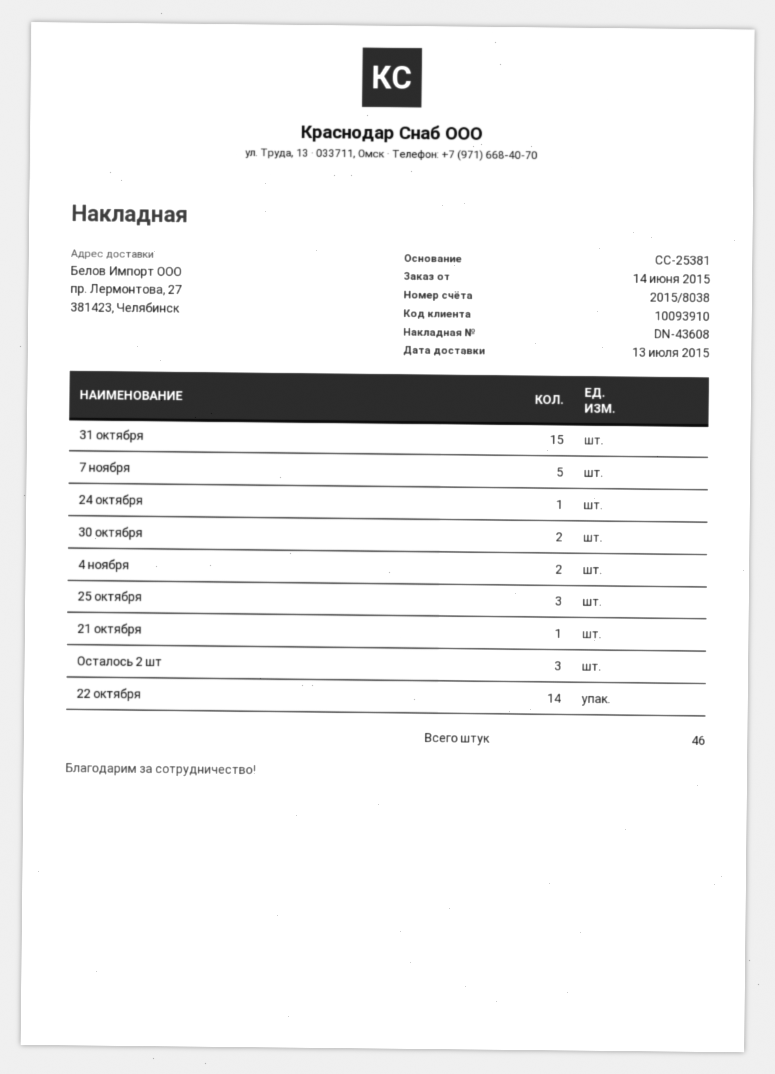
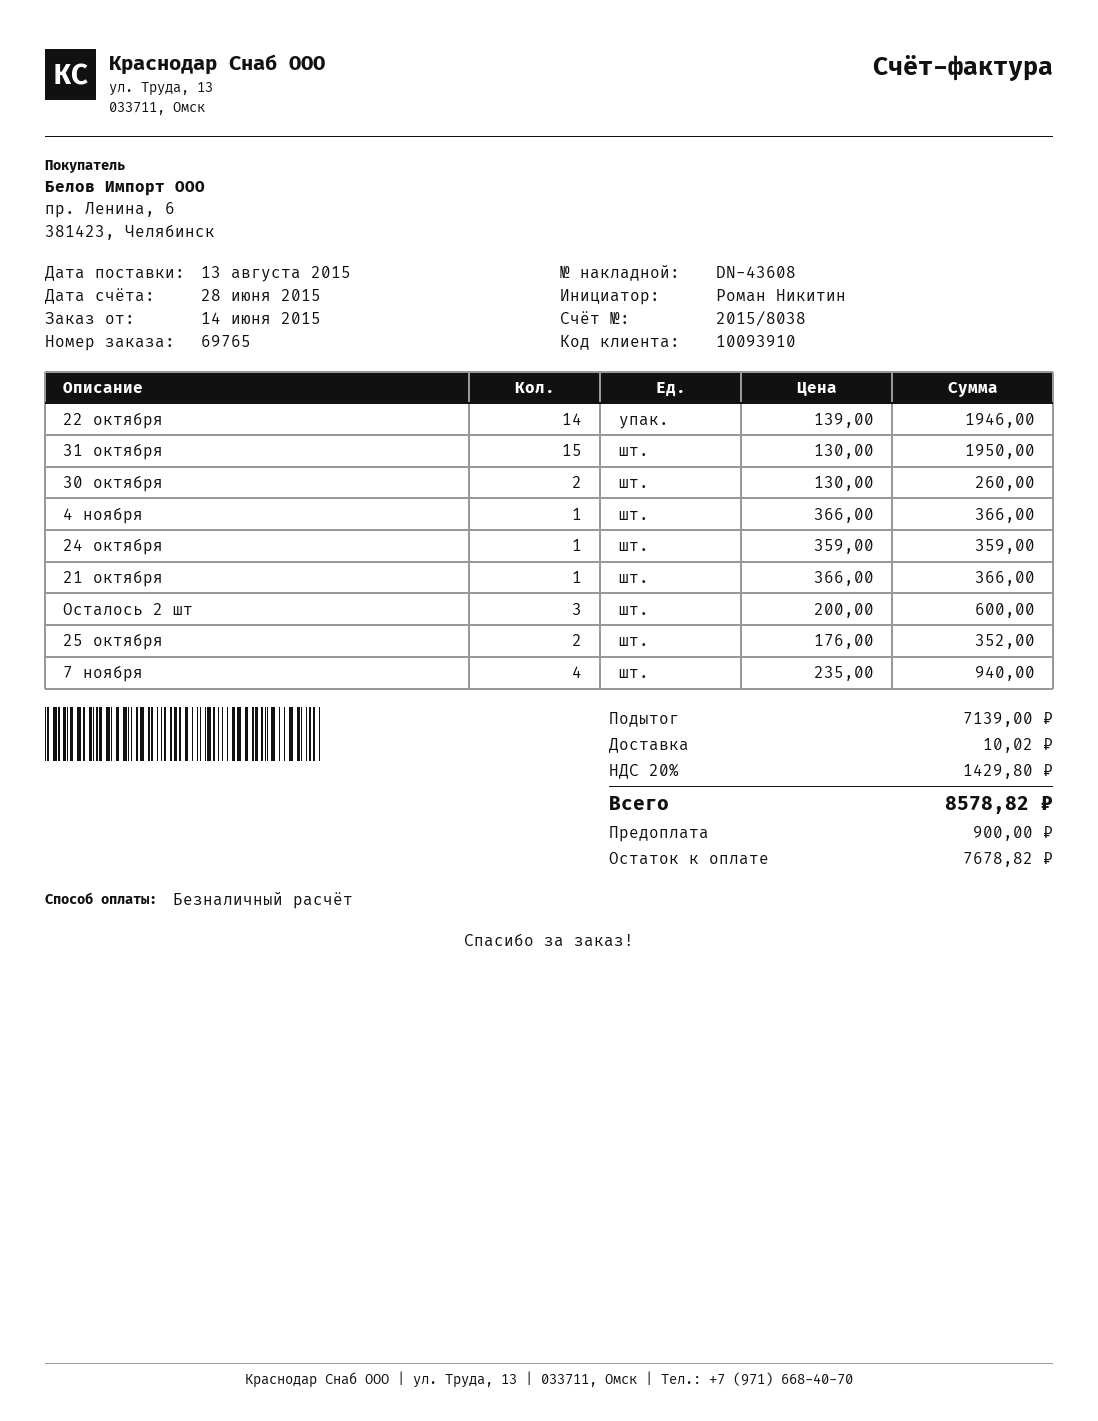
delivery date: 2015-07-13 -> 2015-08-13
7 ноября: 5 -> 4
4 ноября: 2 -> 1
25 октября: 3 -> 2

